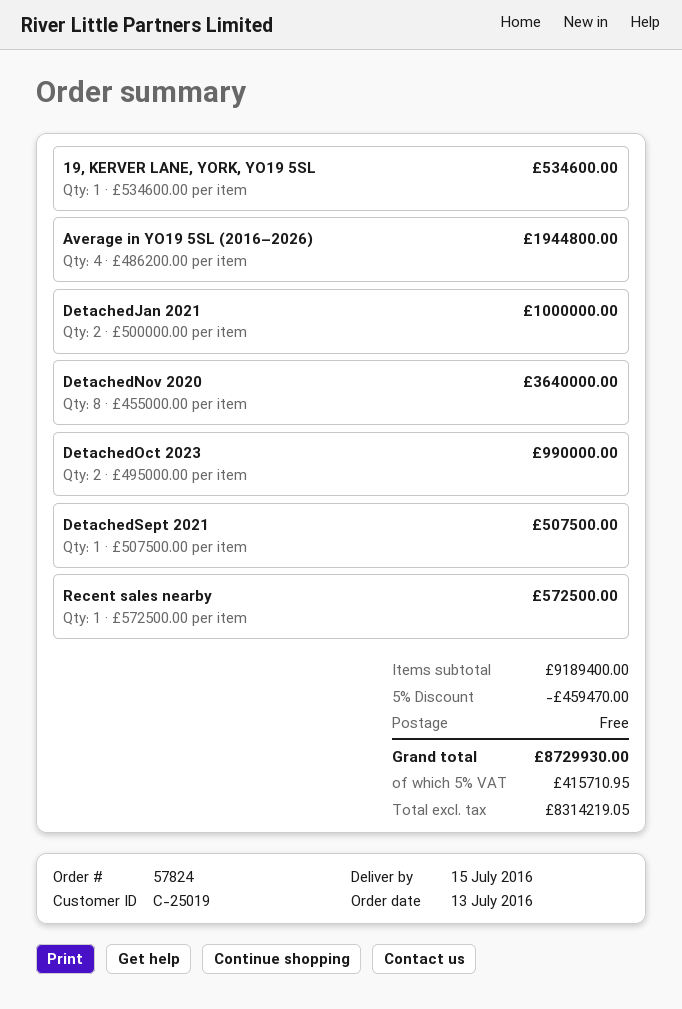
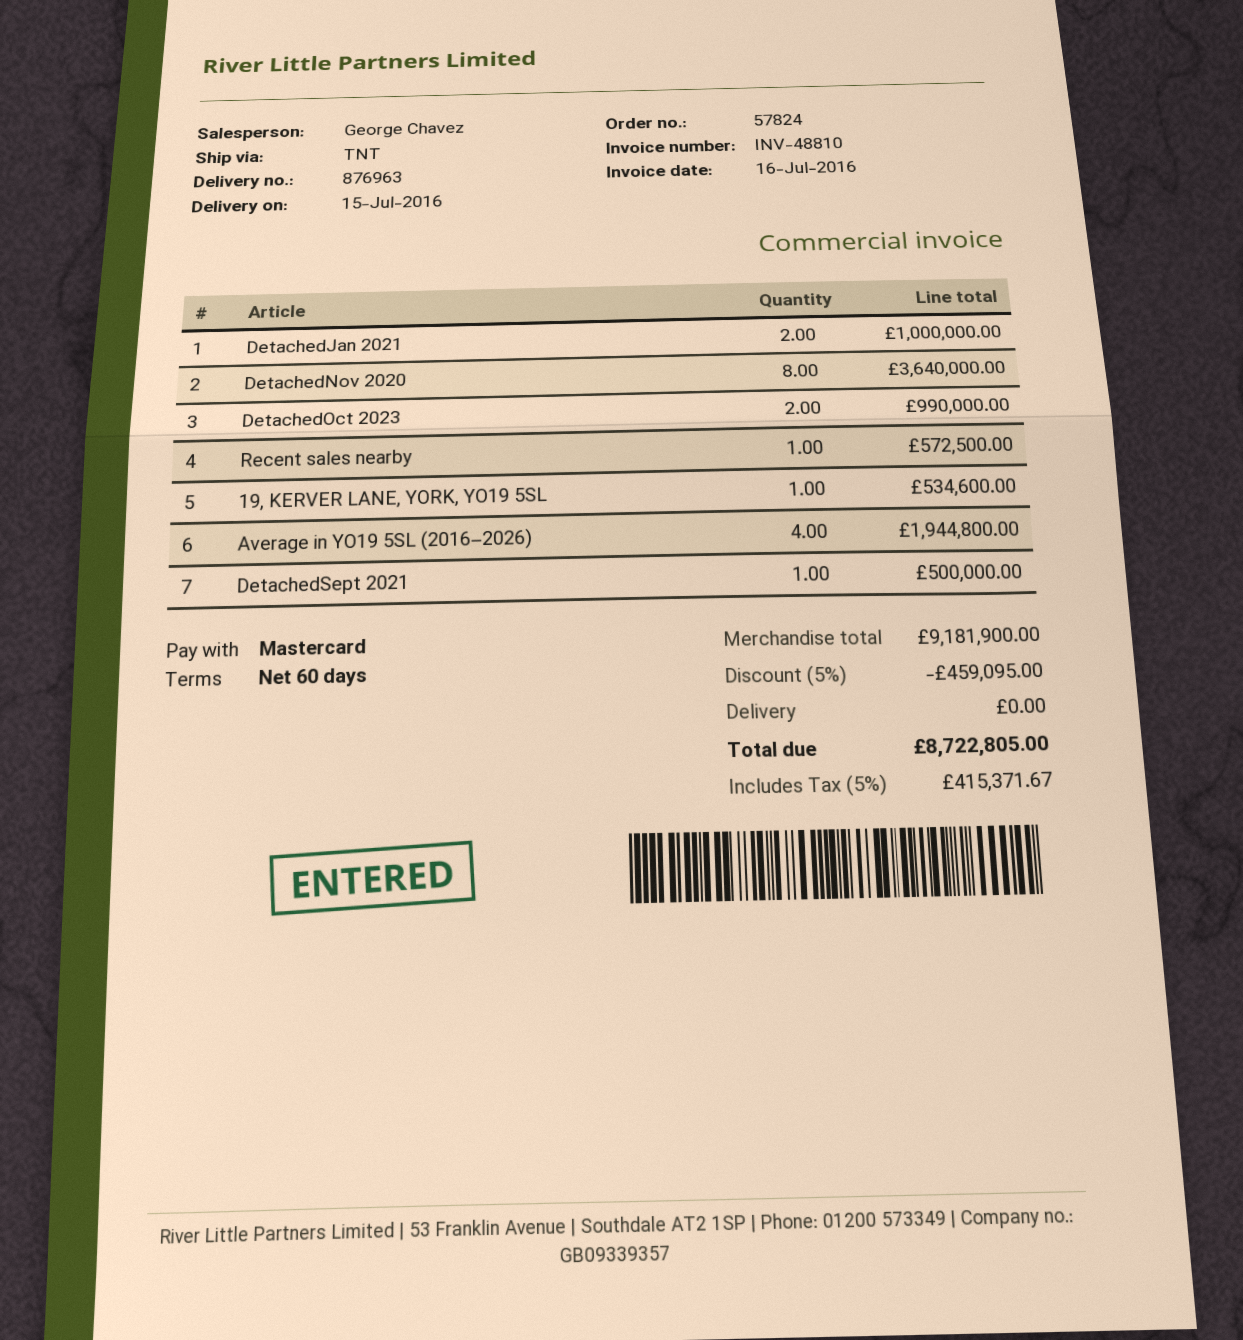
DetachedSept 2021: 1 for 507500.00 -> 1 for 500000.00
subtotal: 9189400.00 -> 9181900.00
discount: 5% = 459470.00 -> 5% = 459095.00
tax: 5% = 415710.95 -> 5% = 415371.67
total: 8729930.00 -> 8722805.00

